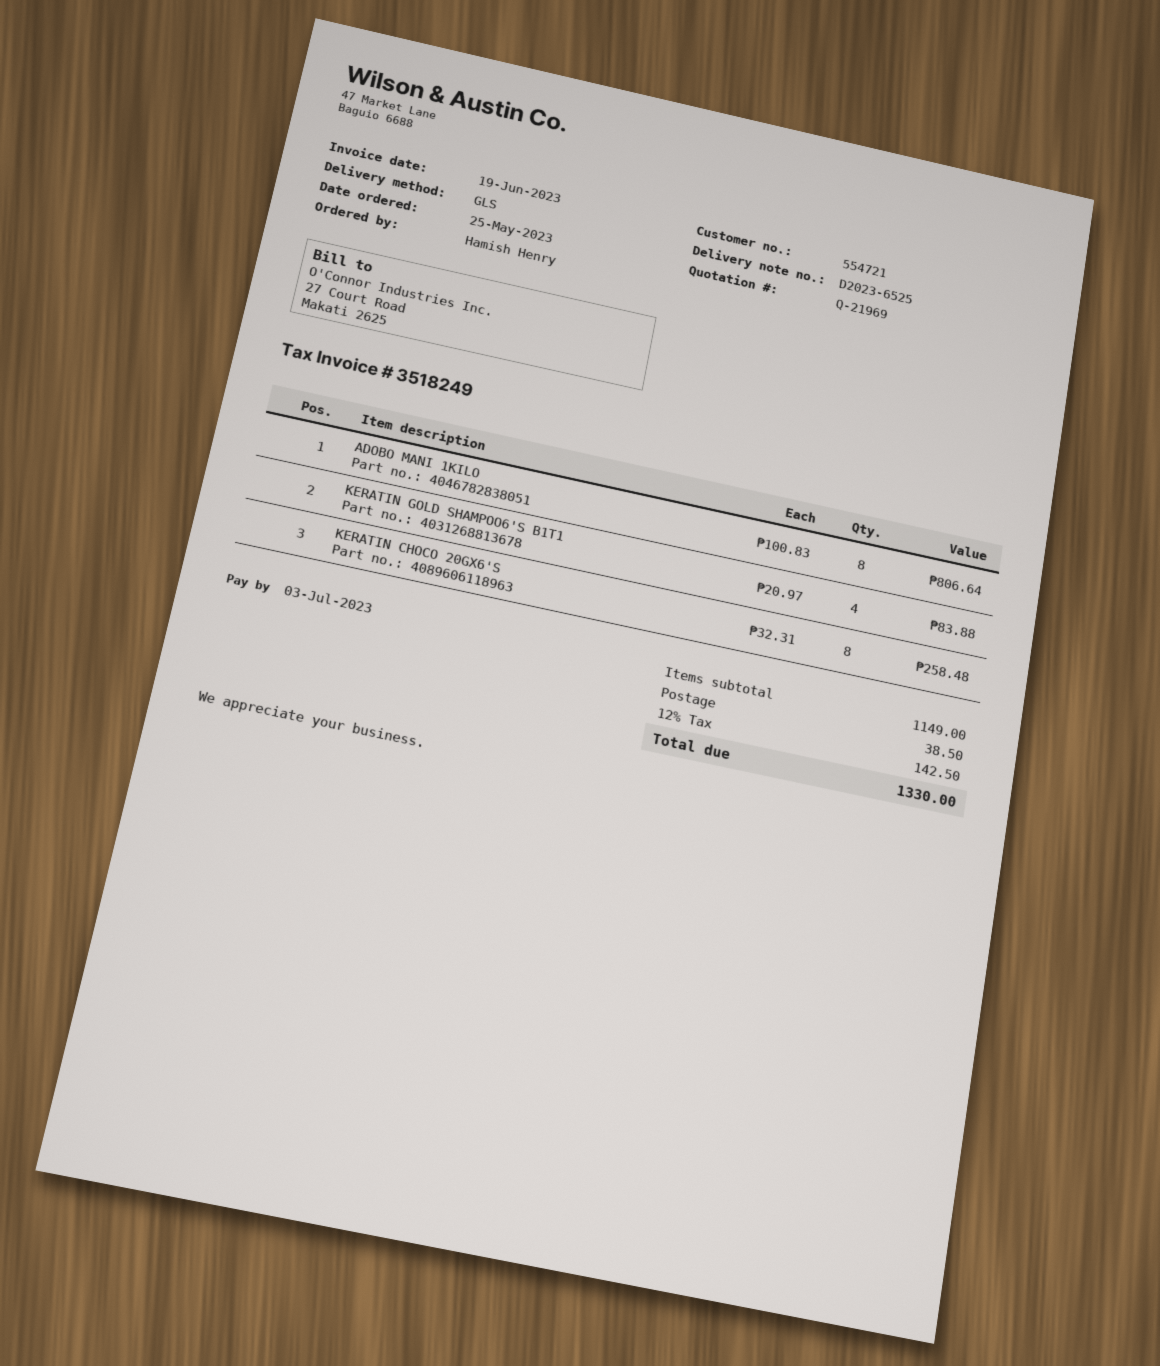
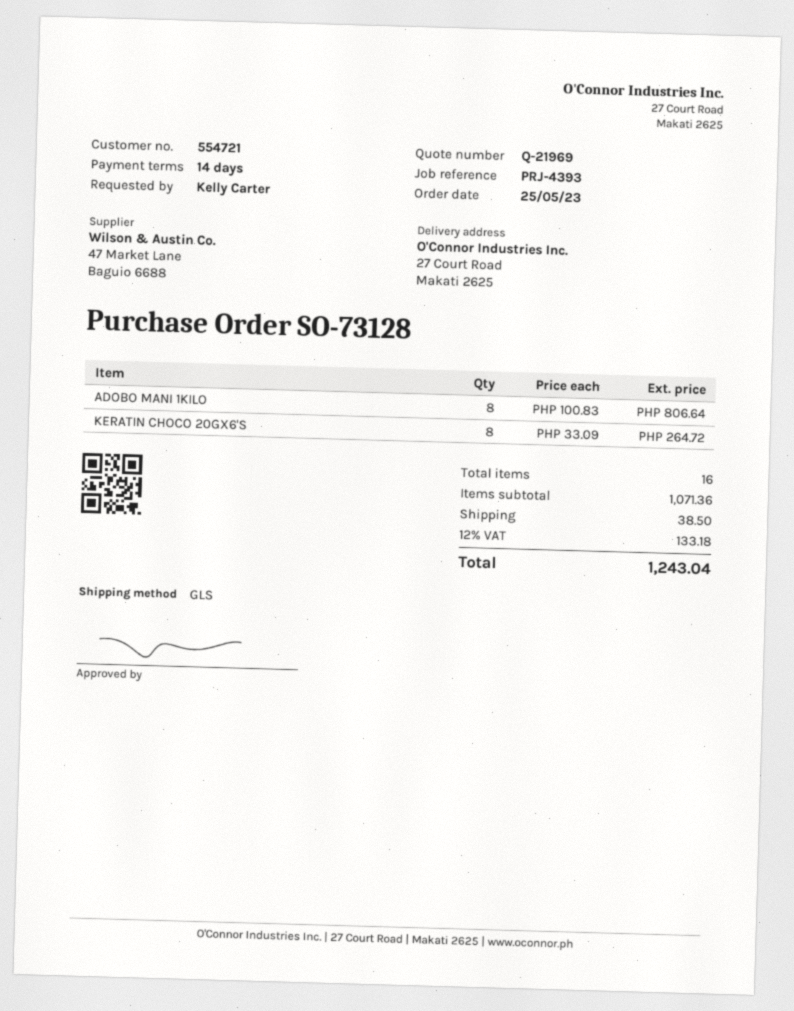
ordered by: Hamish Henry -> Kelly Carter
KERATIN GOLD SHAMPOO6'S B1T1: 4 x 20.97 = 83.88 -> none
KERATIN CHOCO 20GX6'S: 8 x 32.31 = 258.48 -> 8 x 33.09 = 264.72
subtotal: 1149.00 -> 1071.36
tax: 12% = 142.50 -> 12% = 133.18
total: 1330.00 -> 1243.04

